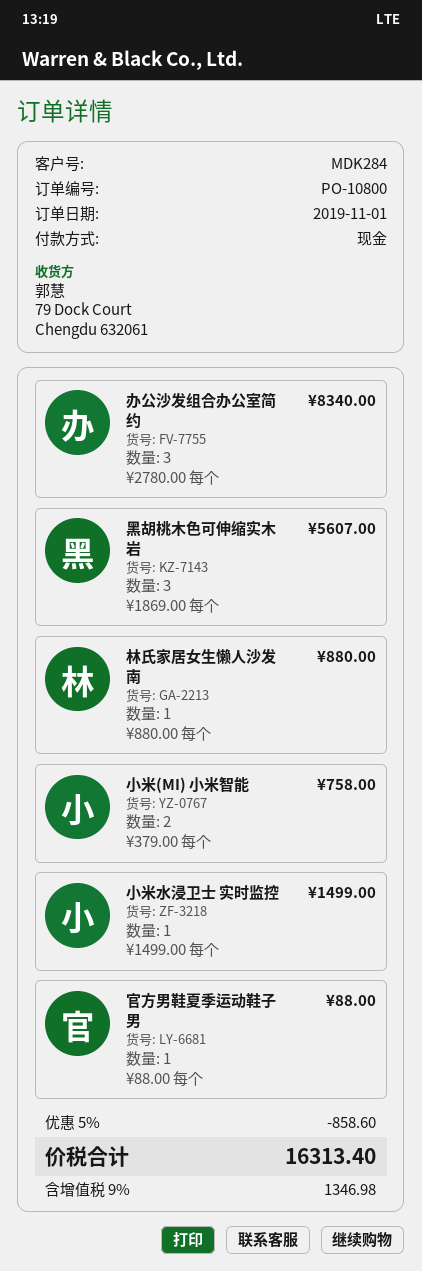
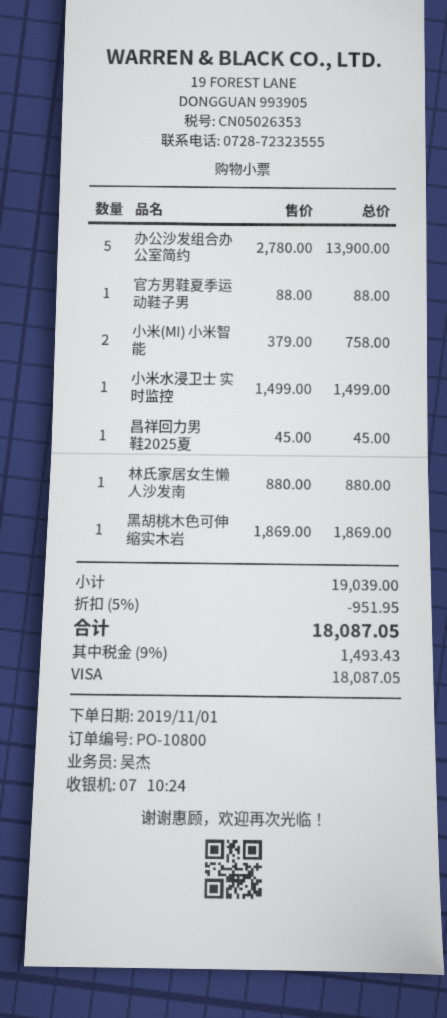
payment method: cash -> Visa
办公沙发组合办公室简约: 3 x 2780.00 = 8340.00 -> 5 x 2780.00 = 13900.00
黑胡桃木色可伸缩实木岩: 3 x 1869.00 = 5607.00 -> 1 x 1869.00 = 1869.00
昌祥回力男鞋2025夏: none -> 1 x 45.00 = 45.00
discount: 5% = 858.60 -> 5% = 951.95
tax: 9% = 1346.98 -> 9% = 1493.43
total: 16313.40 -> 18087.05

